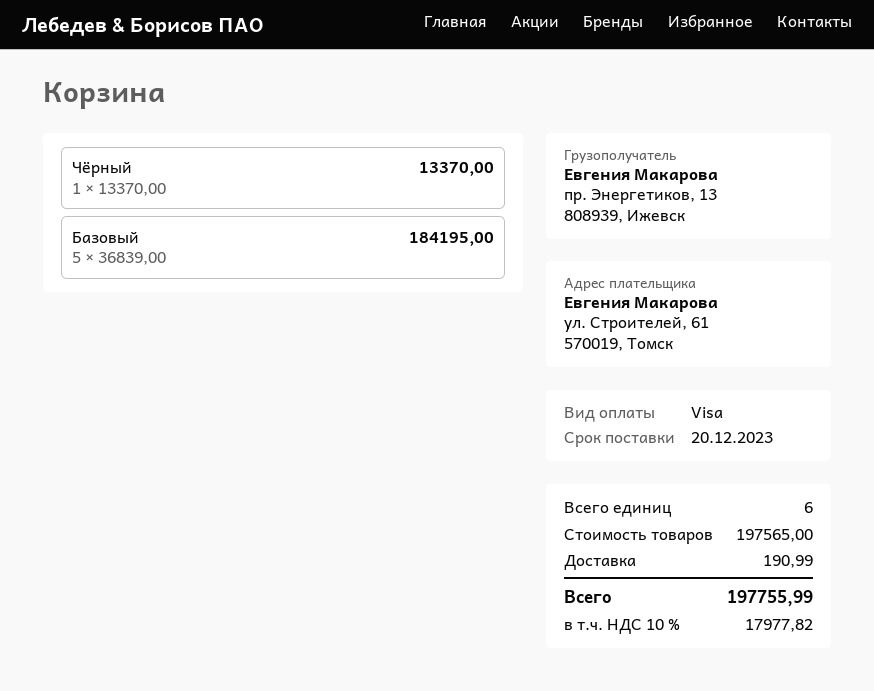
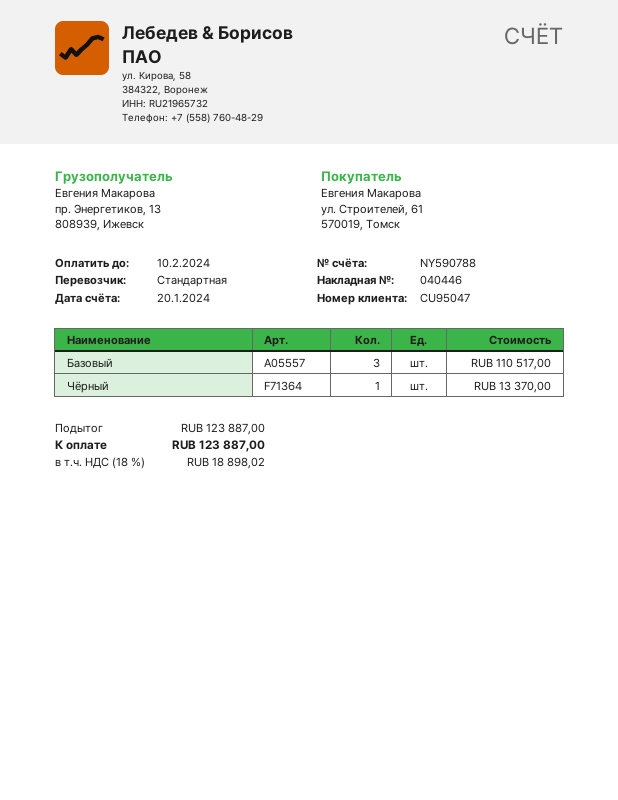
Базовый: 5 for 184195.00 -> 3 for 110517.00
subtotal: 197565.00 -> 123887.00
shipping: 190.99 -> none
tax: 10% = 17977.82 -> 18% = 18898.02
total: 197755.99 -> 123887.00

